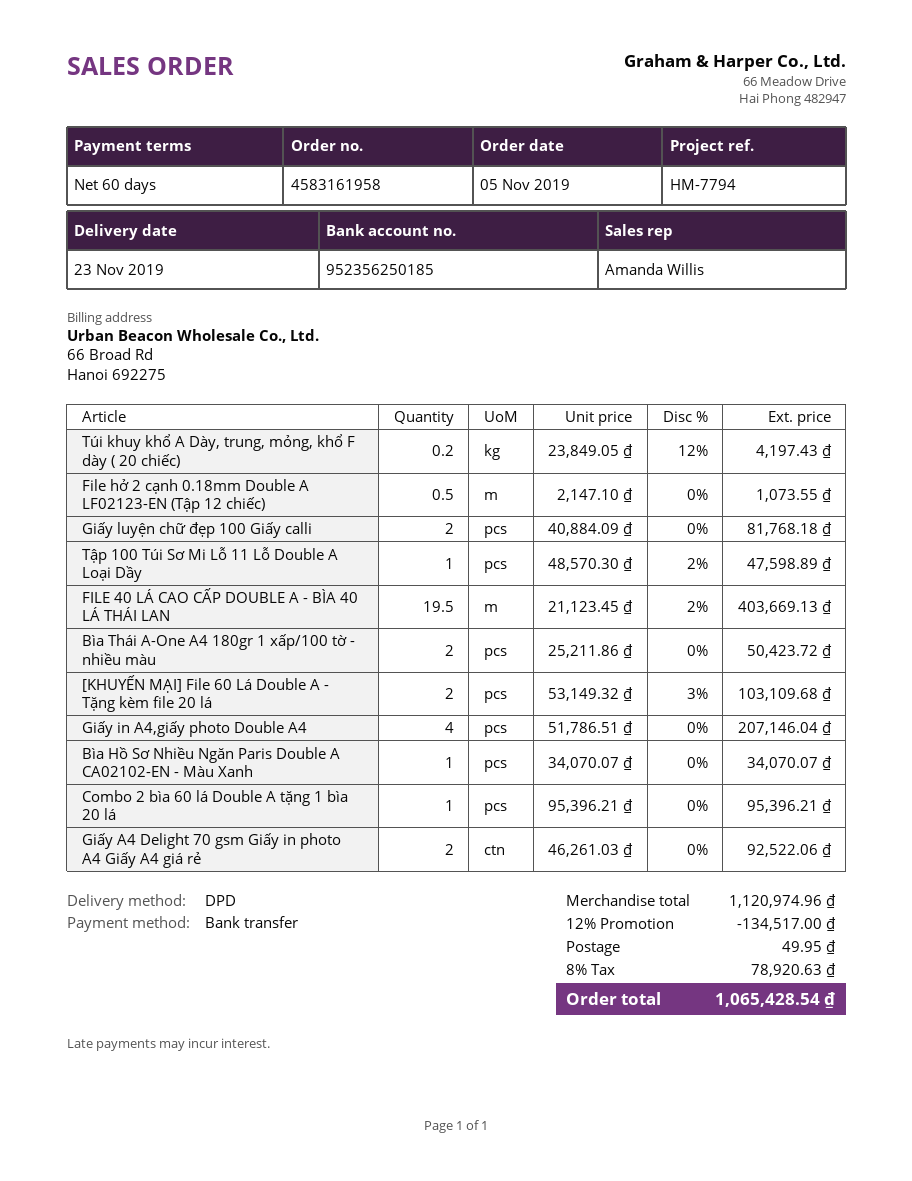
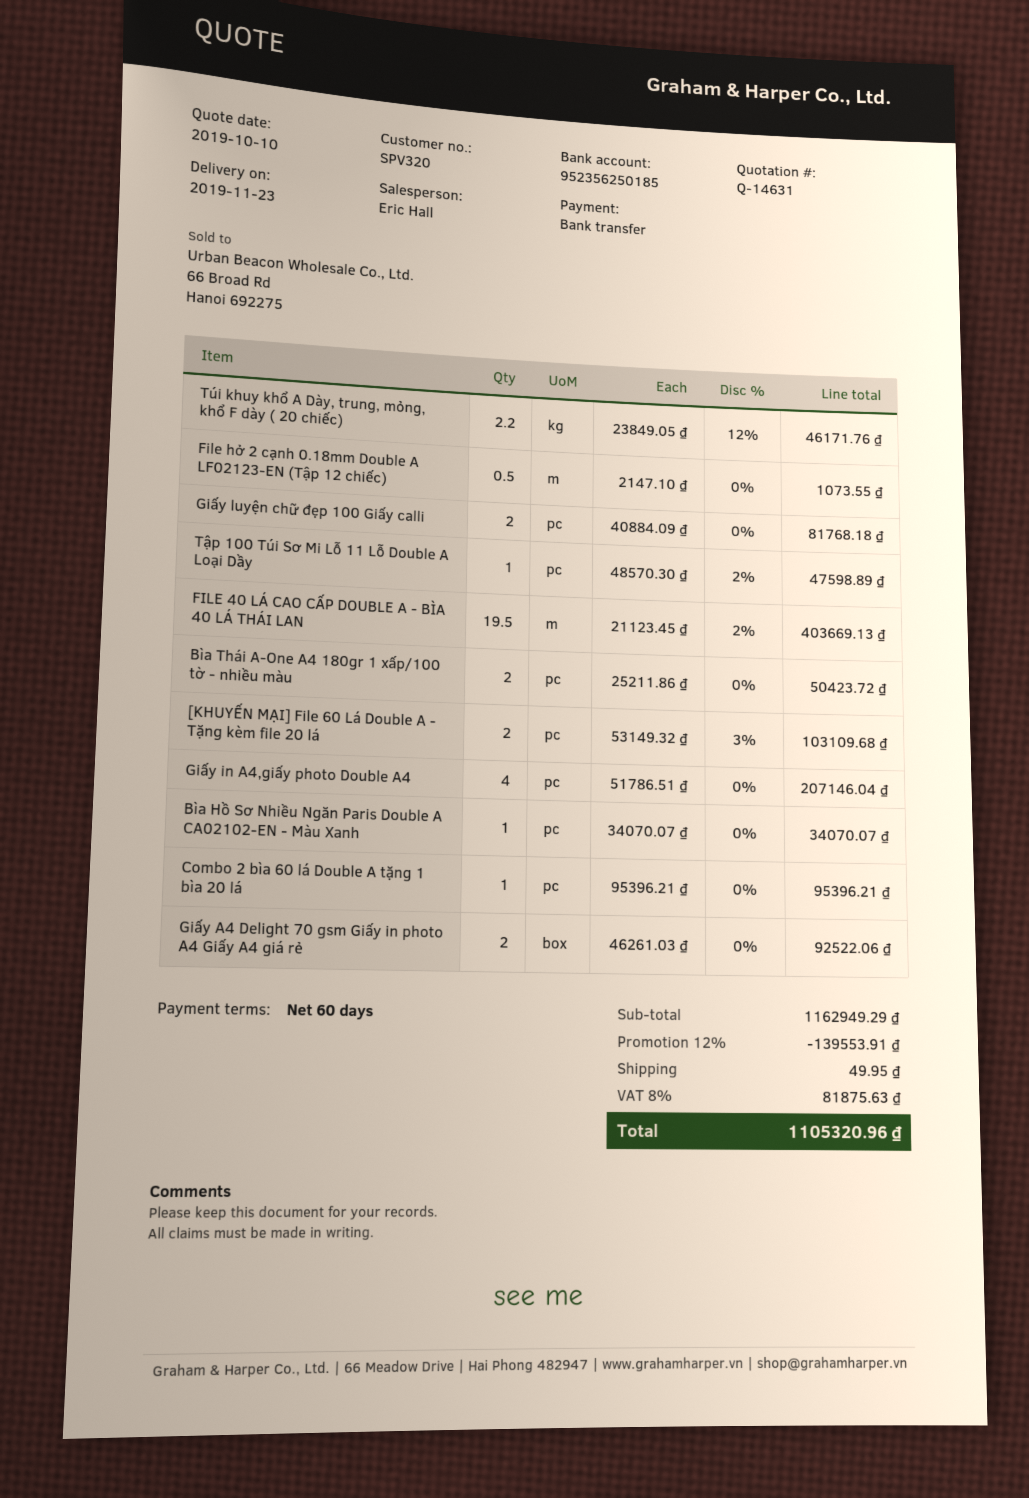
sales rep: Amanda Willis -> Eric Hall
Túi khuy khổ A Dày, trung, mỏng, khổ F dày ( 20 chiếc): 0.2 x 23849.05 - 12% = 4197.43 -> 2.2 x 23849.05 - 12% = 46171.76
subtotal: 1120974.96 -> 1162949.29
discount: 12% = 134517.00 -> 12% = 139553.91
tax: 8% = 78920.63 -> 8% = 81875.63
total: 1065428.54 -> 1105320.96

